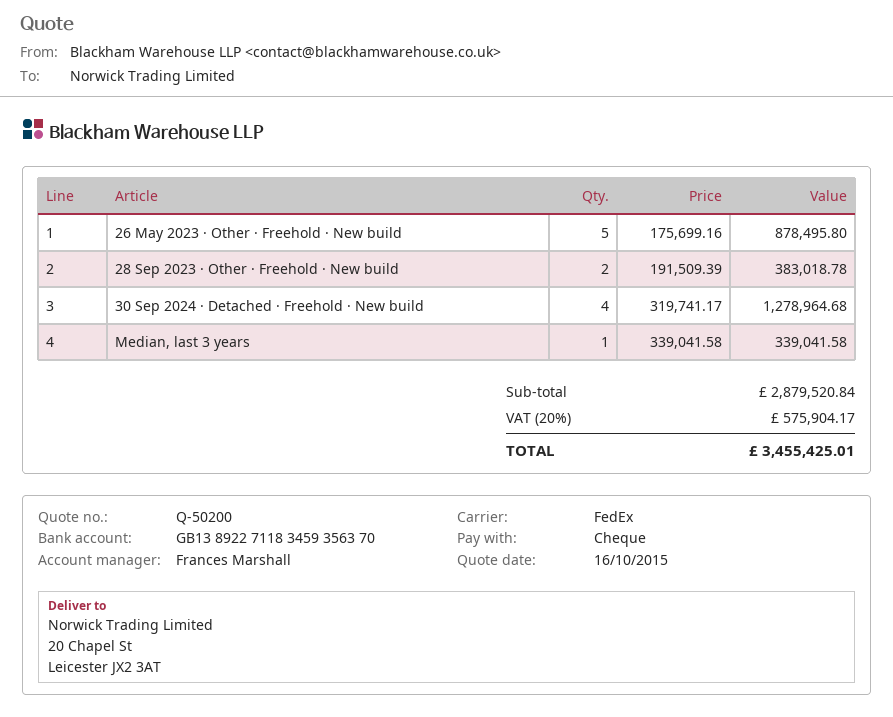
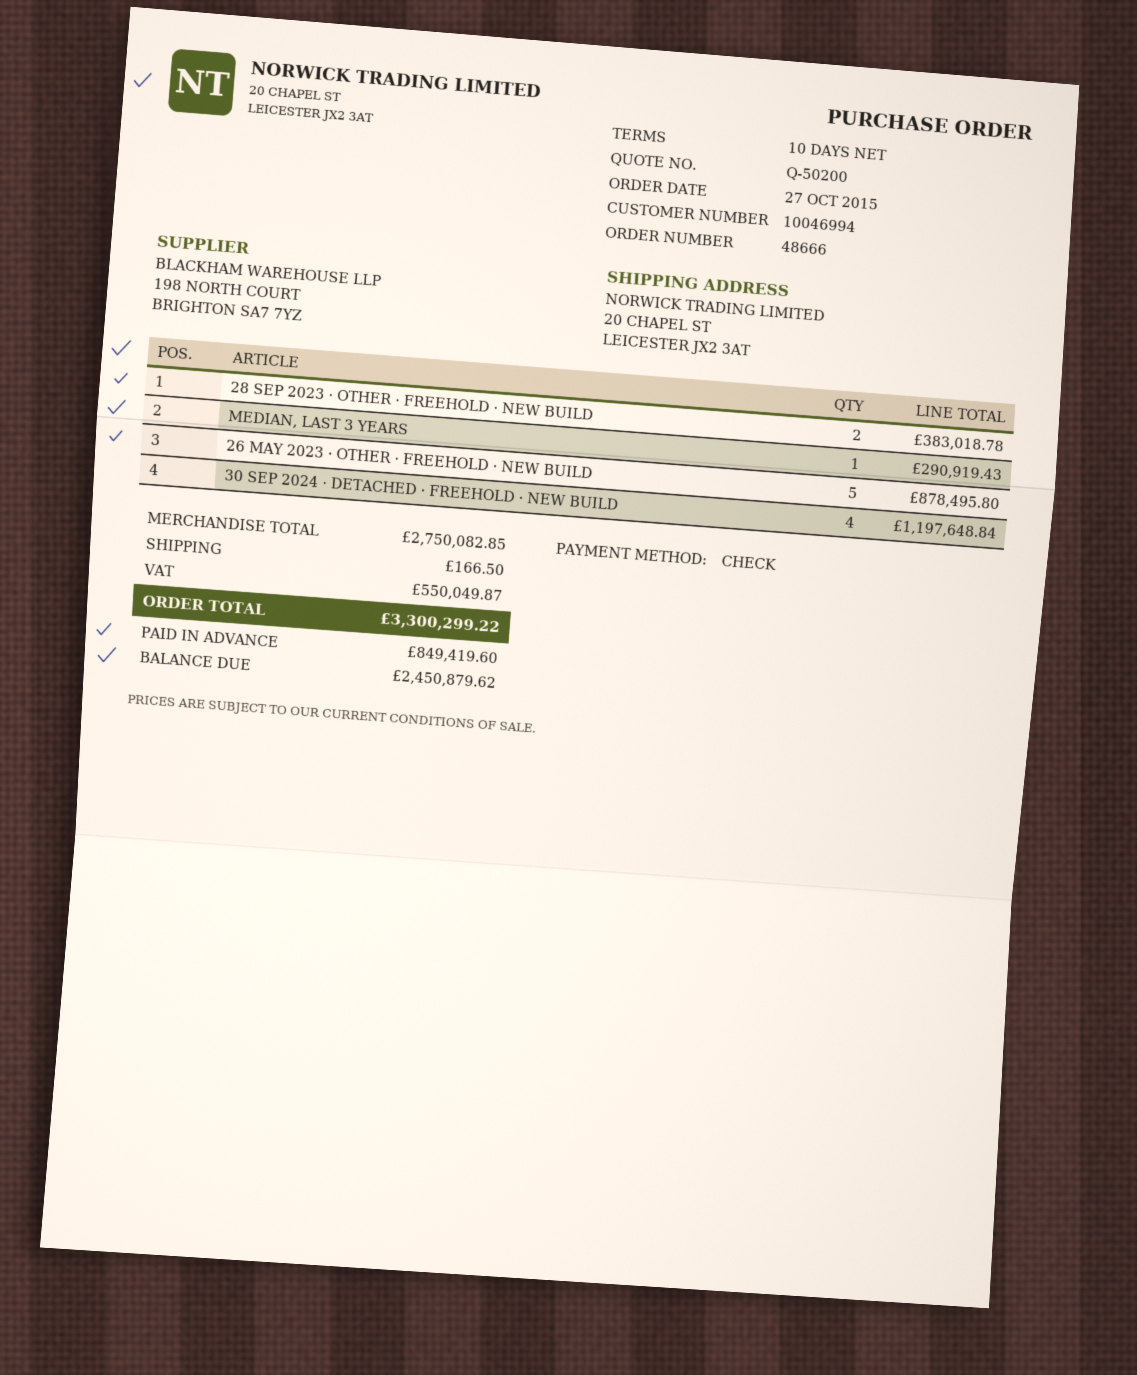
30 Sep 2024 · Detached · Freehold · New build: 4 for 1278964.68 -> 4 for 1197648.84
Median, last 3 years: 1 for 339041.58 -> 1 for 290919.43
subtotal: 2879520.84 -> 2750082.85
shipping: none -> 166.50
tax: 575904.17 -> 550049.87
total: 3455425.01 -> 3300299.22

